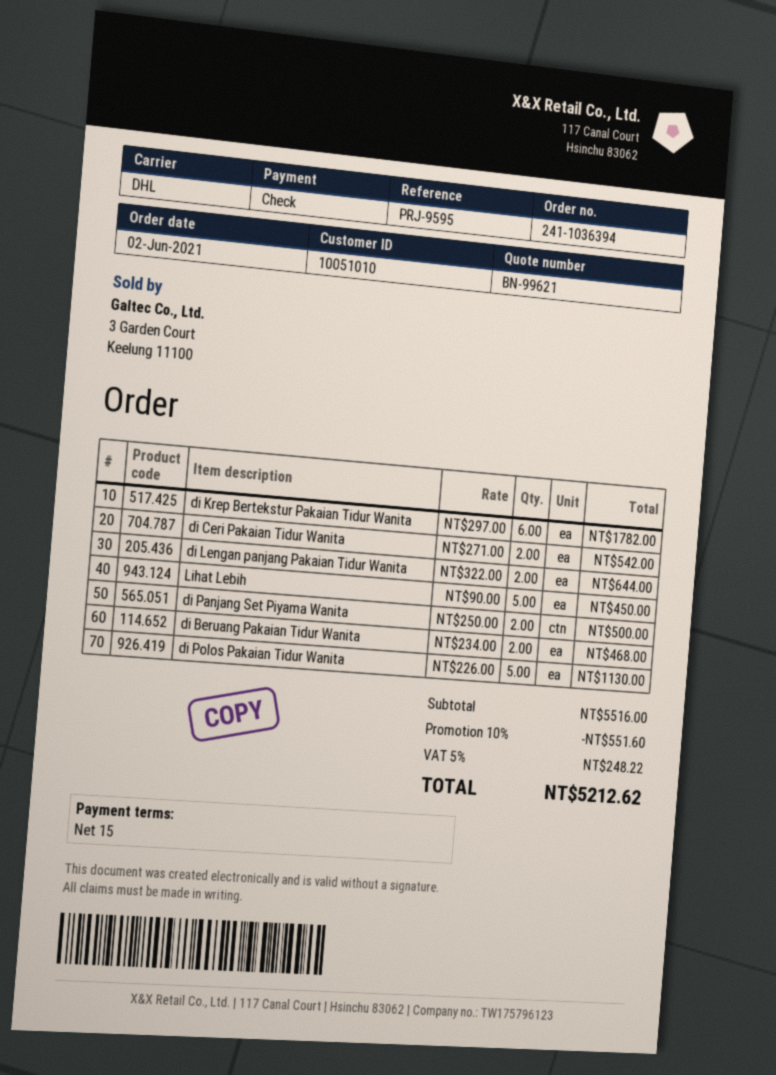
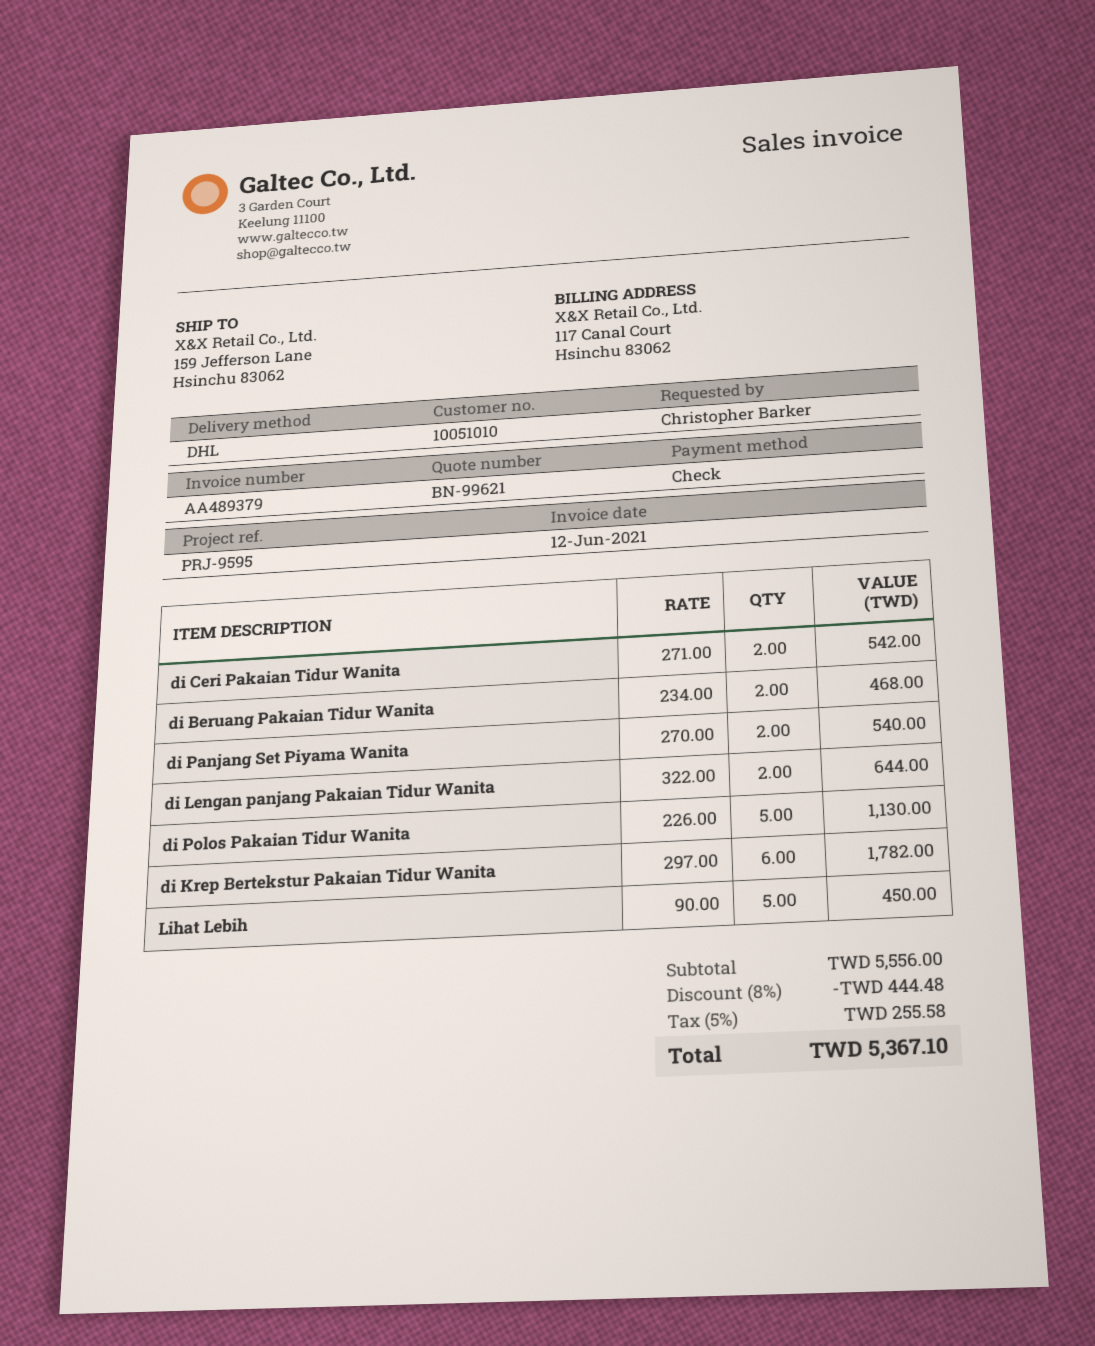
di Panjang Set Piyama Wanita: 2 x 250.00 = 500.00 -> 2 x 270.00 = 540.00
subtotal: 5516.00 -> 5556.00
discount: 10% = 551.60 -> 8% = 444.48
tax: 5% = 248.22 -> 5% = 255.58
total: 5212.62 -> 5367.10

